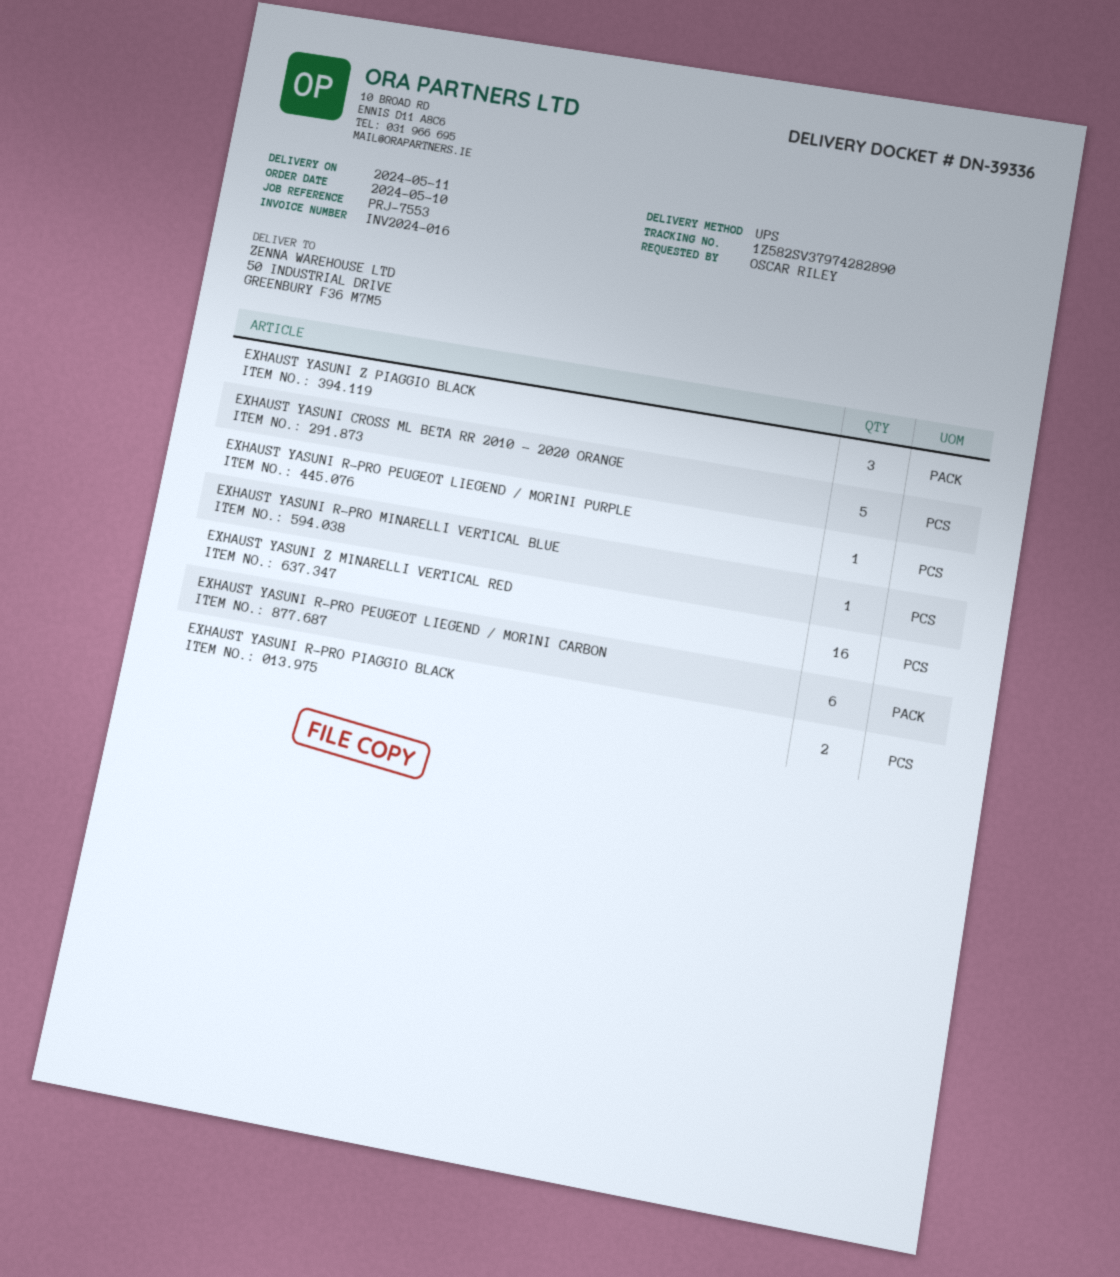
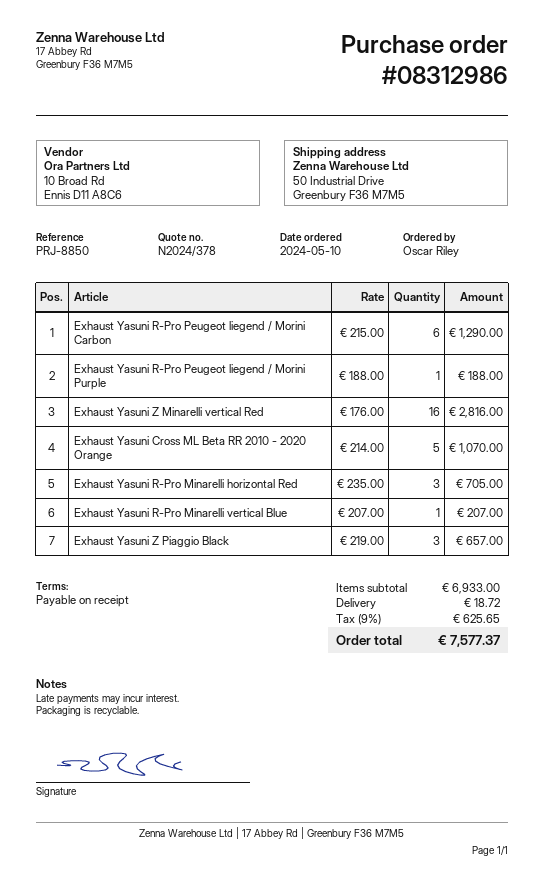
reference: PRJ-7553 -> PRJ-8850
EXHAUST YASUNI R-PRO PIAGGIO BLACK: 2 -> none
Exhaust Yasuni R-Pro Minarelli horizontal Red: none -> 3

